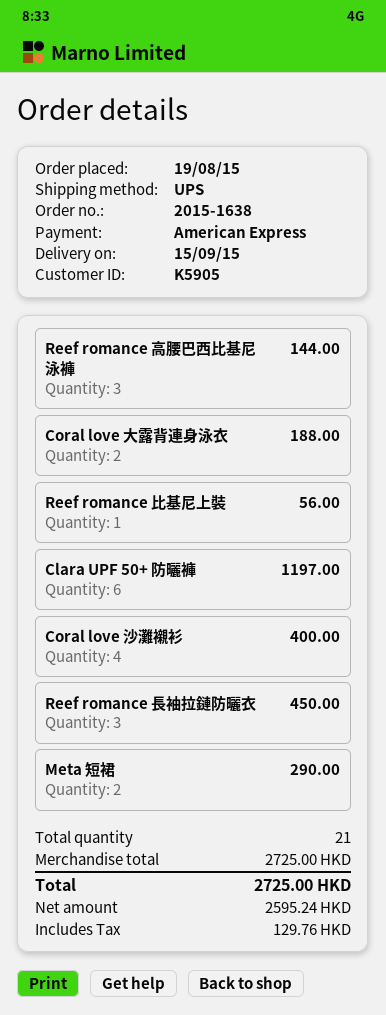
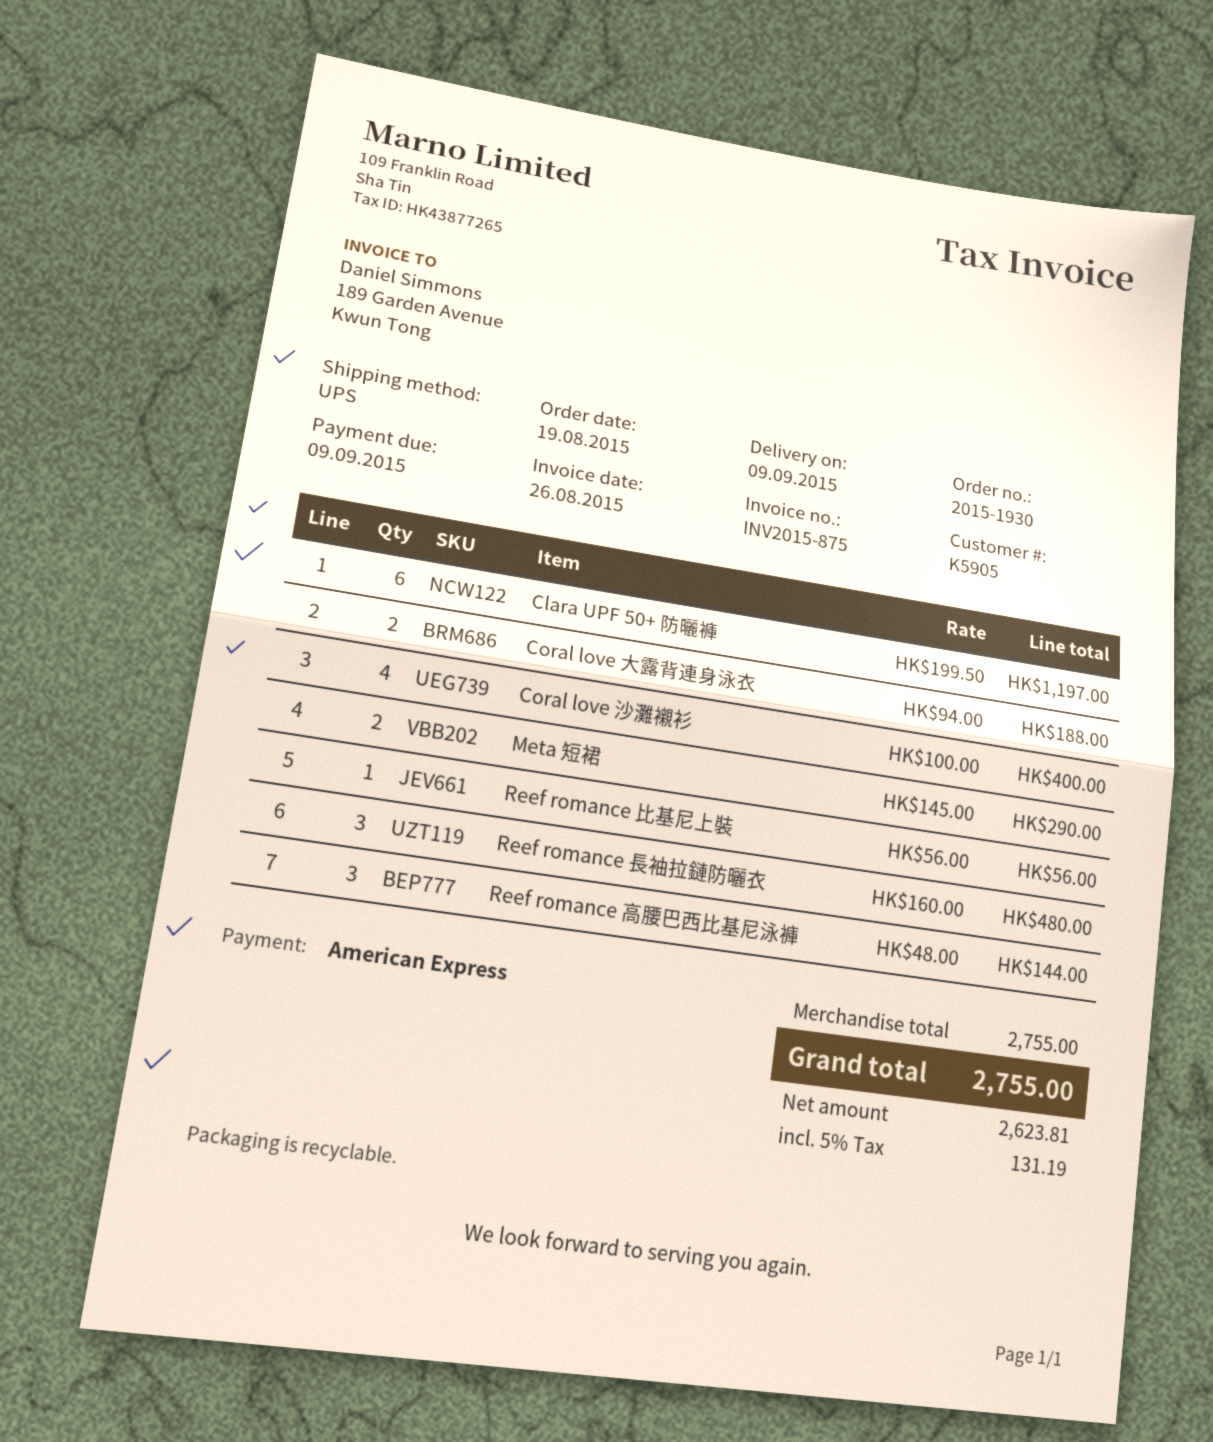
order number: 2015-1638 -> 2015-1930
delivery date: 2015-09-15 -> 2015-09-09
Reef romance 長袖拉鏈防曬衣: 3 for 450.00 -> 3 for 480.00
subtotal: 2725.00 -> 2755.00
net: 2595.24 -> 2623.81
tax: 129.76 -> 131.19
total: 2725.00 -> 2755.00

